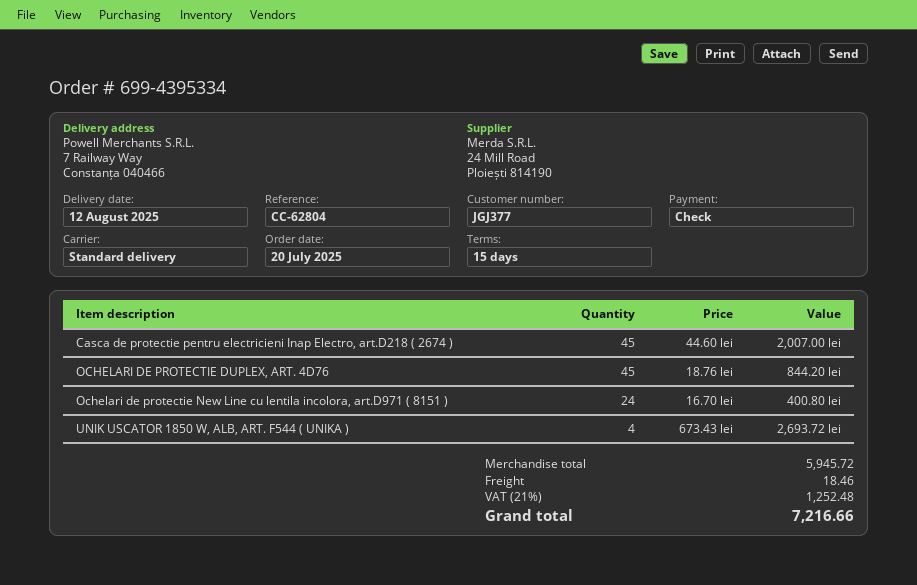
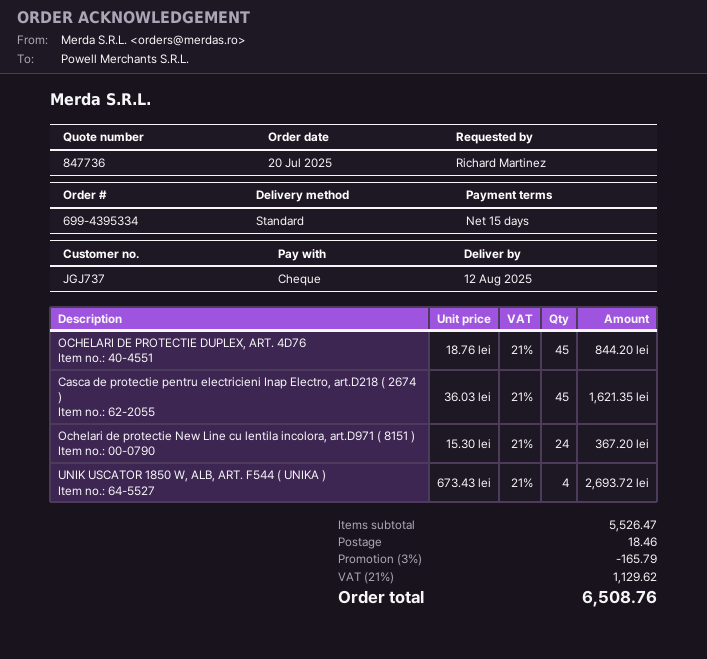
customer number: JGJ377 -> JGJ737
Casca de protectie pentru electricieni Inap Electro, art.D218 ( 2674 ): 45 x 44.60 = 2007.00 -> 45 x 36.03 = 1621.35
Ochelari de protectie New Line cu lentila incolora, art.D971 ( 8151 ): 24 x 16.70 = 400.80 -> 24 x 15.30 = 367.20
subtotal: 5945.72 -> 5526.47
discount: none -> 3% = 165.79
tax: 21% = 1252.48 -> 21% = 1129.62
total: 7216.66 -> 6508.76

